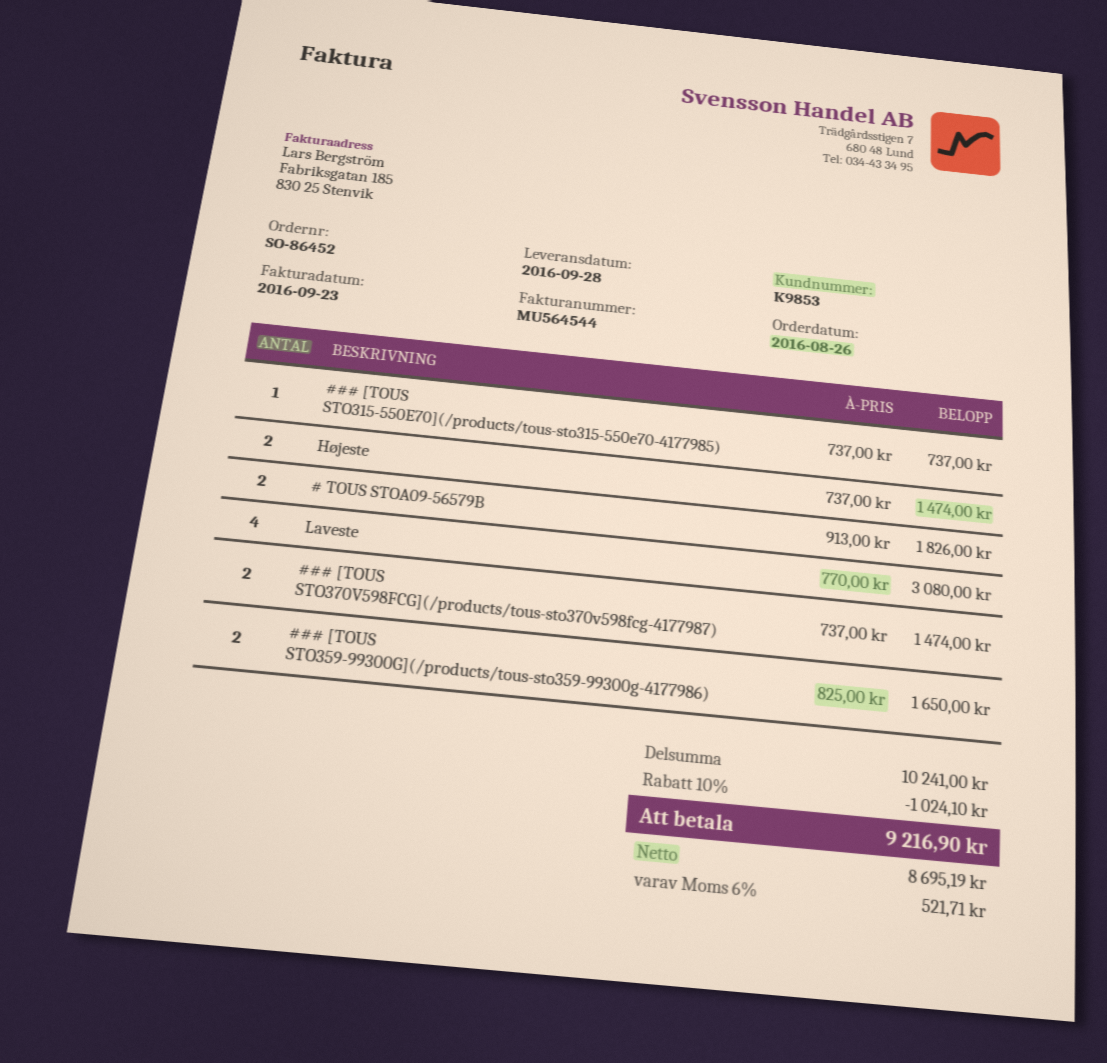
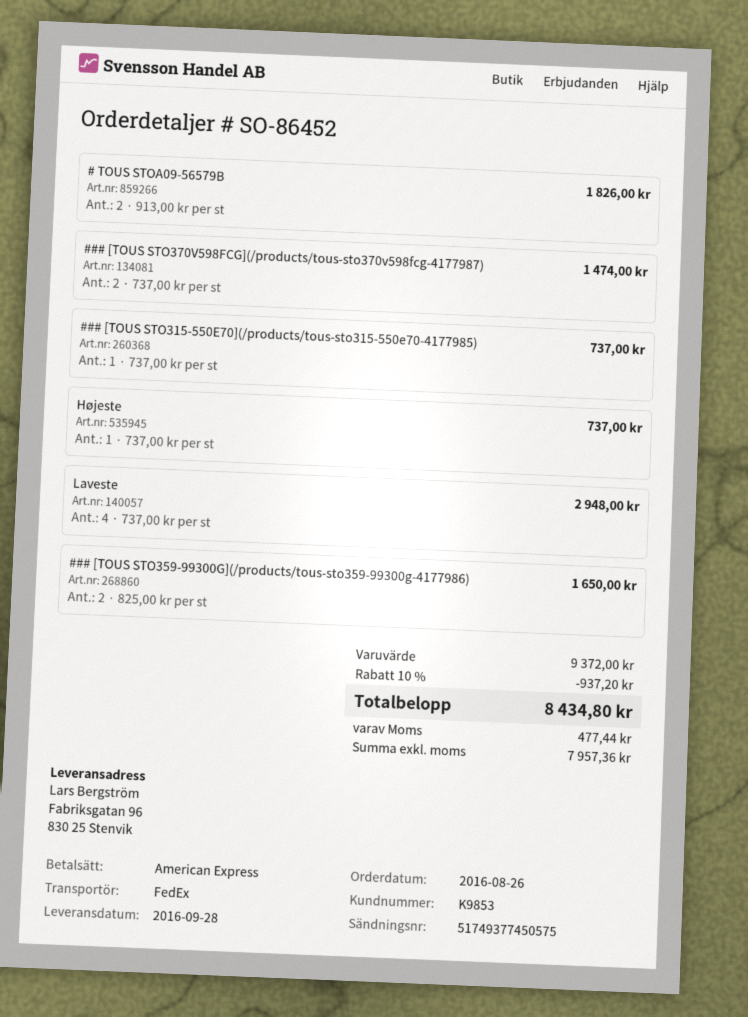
Højeste: 2 x 737.00 = 1474.00 -> 1 x 737.00 = 737.00
Laveste: 4 x 770.00 = 3080.00 -> 4 x 737.00 = 2948.00
subtotal: 10241.00 -> 9372.00
discount: 10% = 1024.10 -> 10% = 937.20
net: 8695.19 -> 7957.36
tax: 521.71 -> 477.44
total: 9216.90 -> 8434.80

